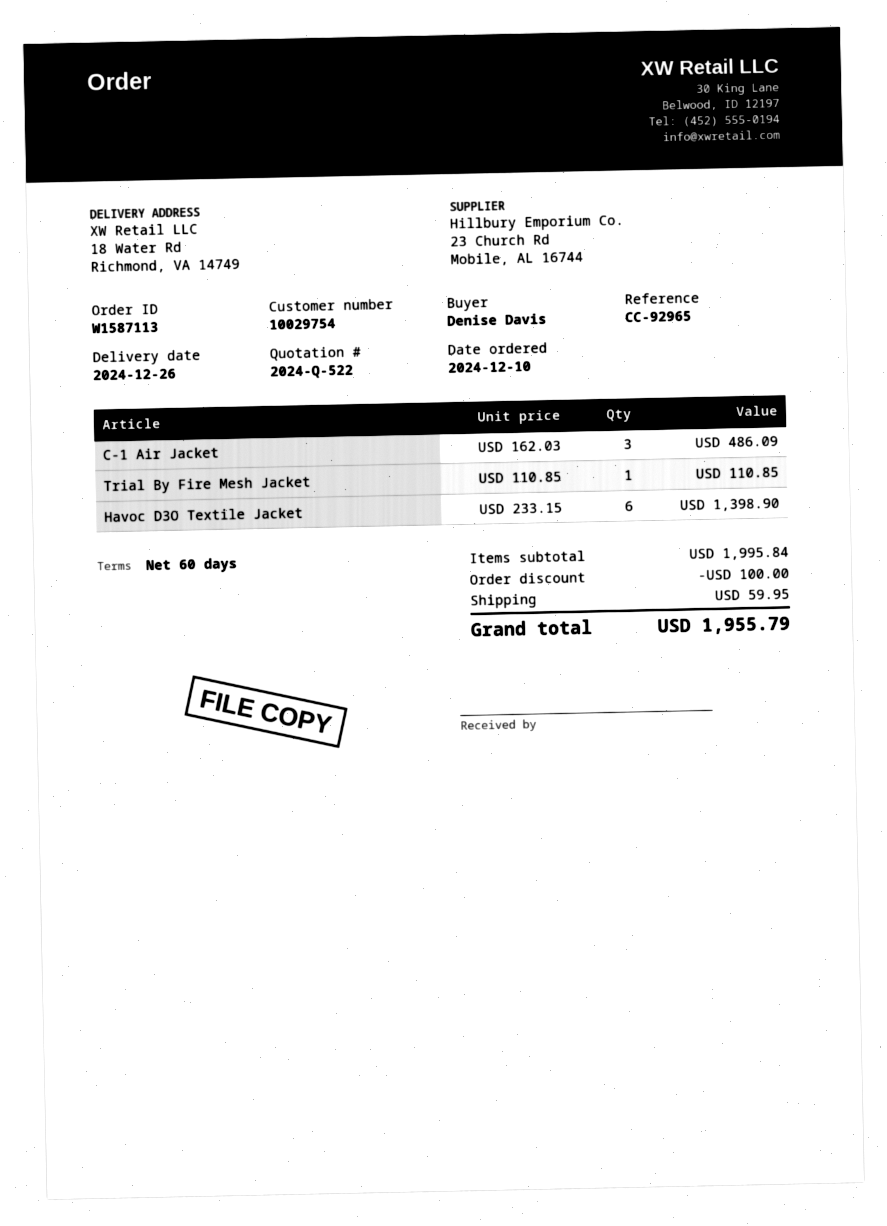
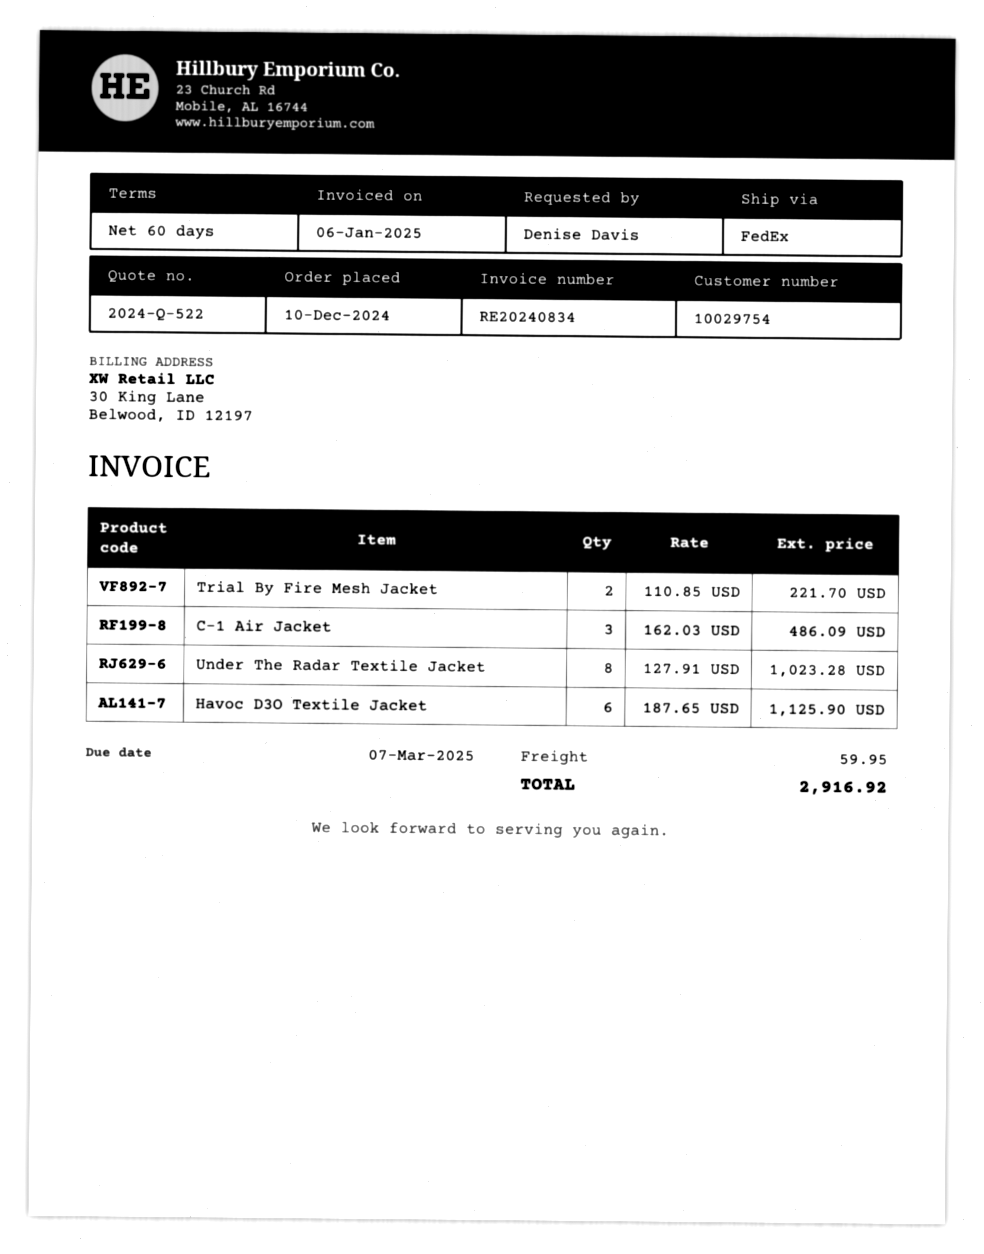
Trial By Fire Mesh Jacket: 1 x 110.85 = 110.85 -> 2 x 110.85 = 221.70
Havoc D3O Textile Jacket: 6 x 233.15 = 1398.90 -> 6 x 187.65 = 1125.90
Under The Radar Textile Jacket: none -> 8 x 127.91 = 1023.28
discount: 100.00 -> none
total: 1955.79 -> 2916.92

